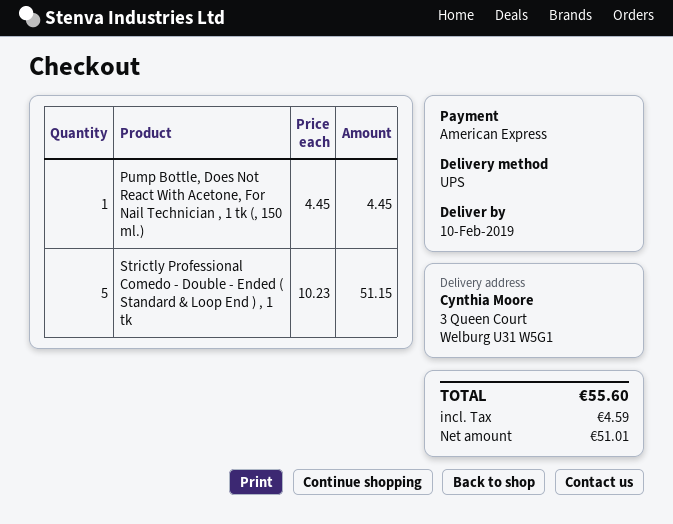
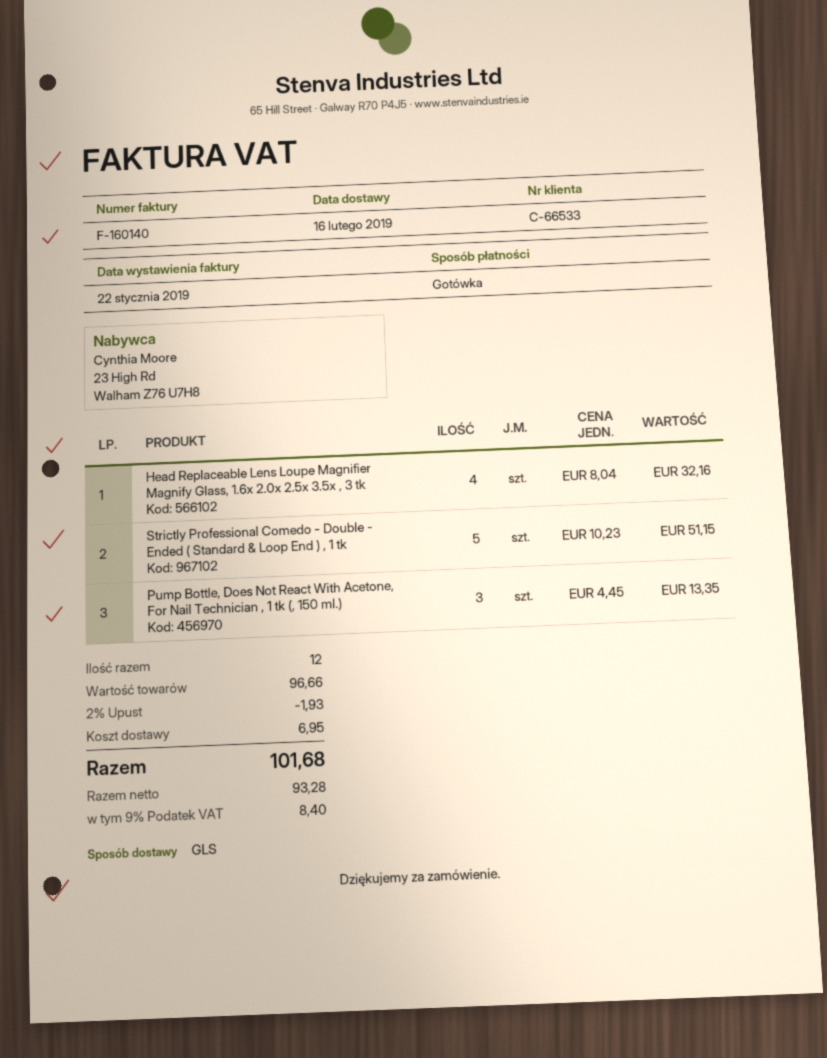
delivery date: 2019-02-10 -> 2019-02-16
payment method: American Express -> cash
shipping method: UPS -> GLS
Pump Bottle, Does Not React With Acetone, For Nail Technician , 1 tk (, 150 ml.): 1 x 4.45 = 4.45 -> 3 x 4.45 = 13.35
Head Replaceable Lens Loupe Magnifier Magnify Glass, 1.6x 2.0x 2.5x 3.5x , 3 tk: none -> 4 x 8.04 = 32.16
discount: none -> 2% = 1.93
shipping: none -> 6.95
net: 51.01 -> 93.28
tax: 4.59 -> 8.40
total: 55.60 -> 101.68

